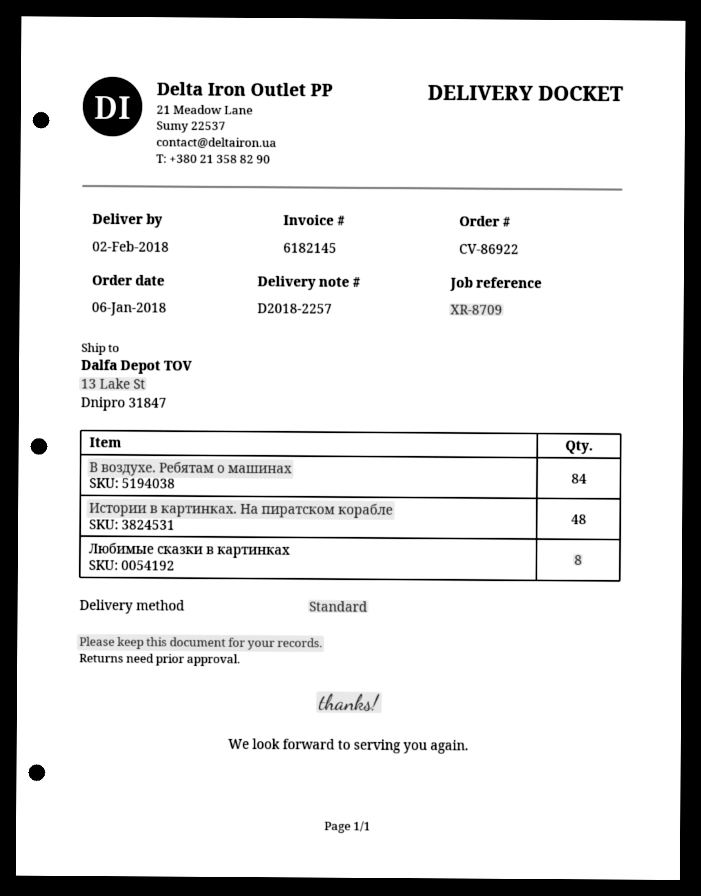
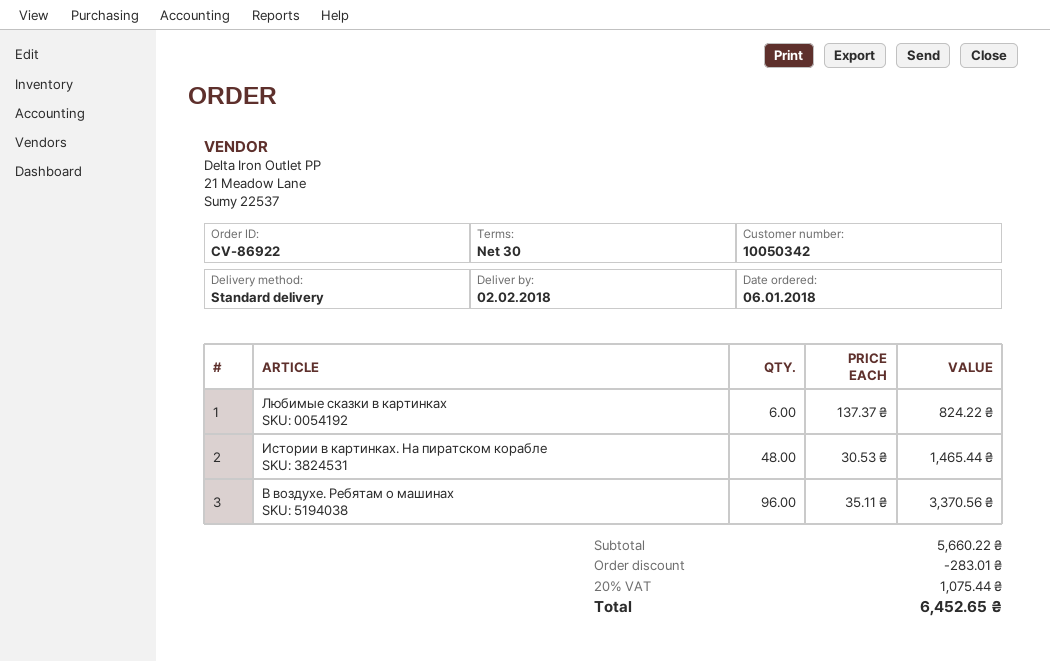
В воздухе. Ребятам о машинах: 84 -> 96
Любимые сказки в картинках: 8 -> 6

